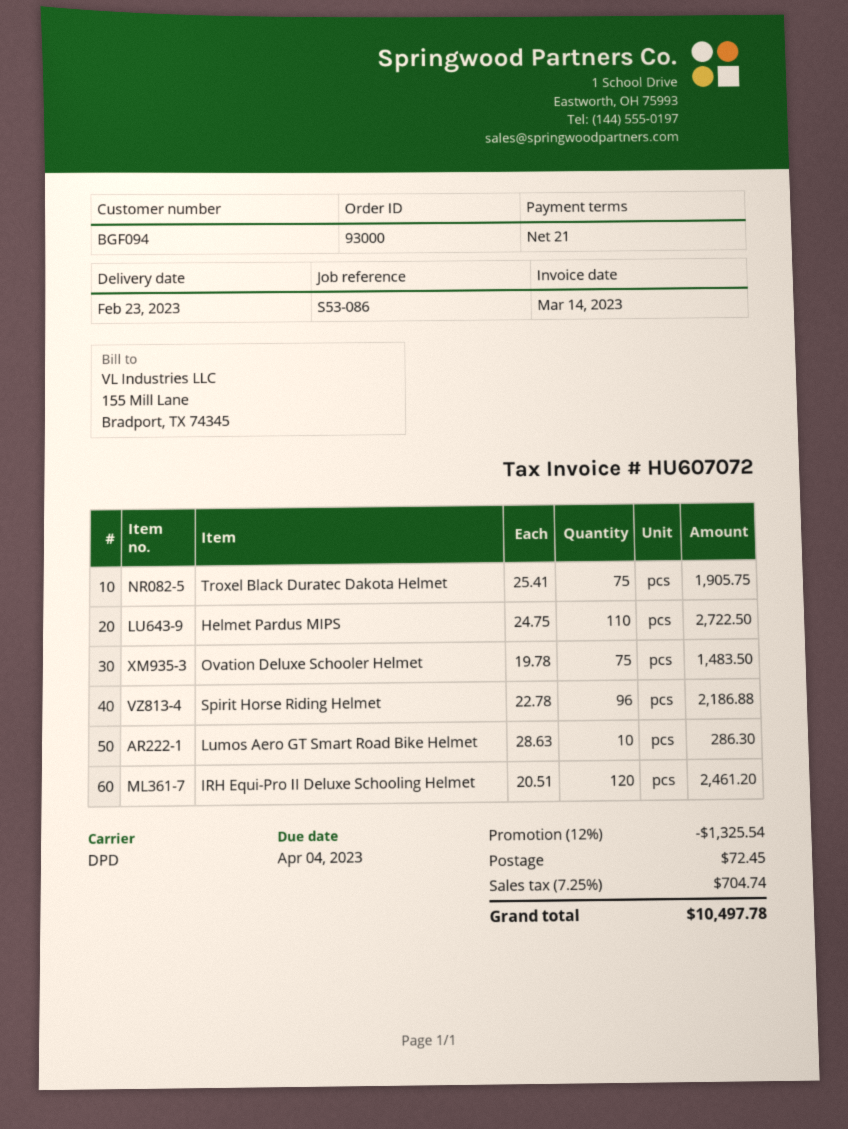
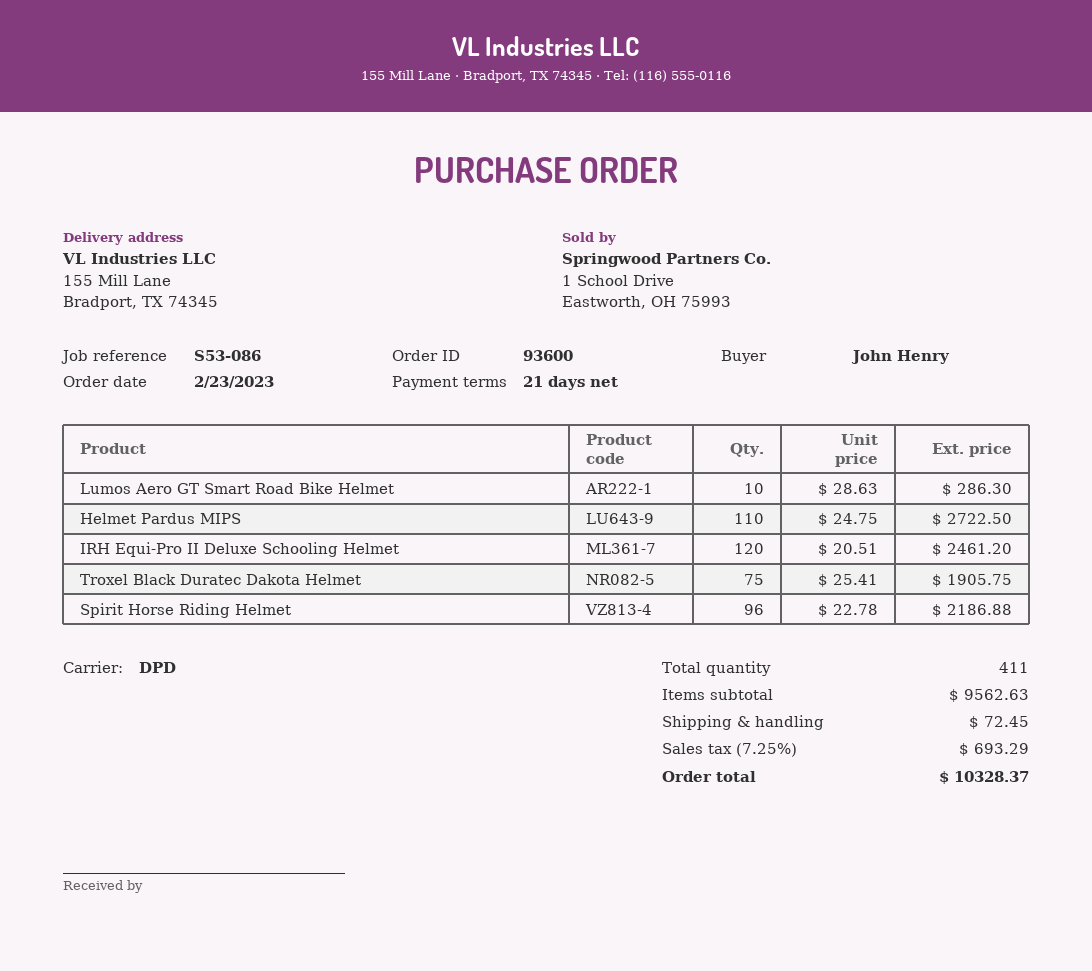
order number: 93000 -> 93600
Ovation Deluxe Schooler Helmet: 75 x 19.78 = 1483.50 -> none
discount: 12% = 1325.54 -> none
tax: 7.25% = 704.74 -> 7.25% = 693.29
total: 10497.78 -> 10328.37

